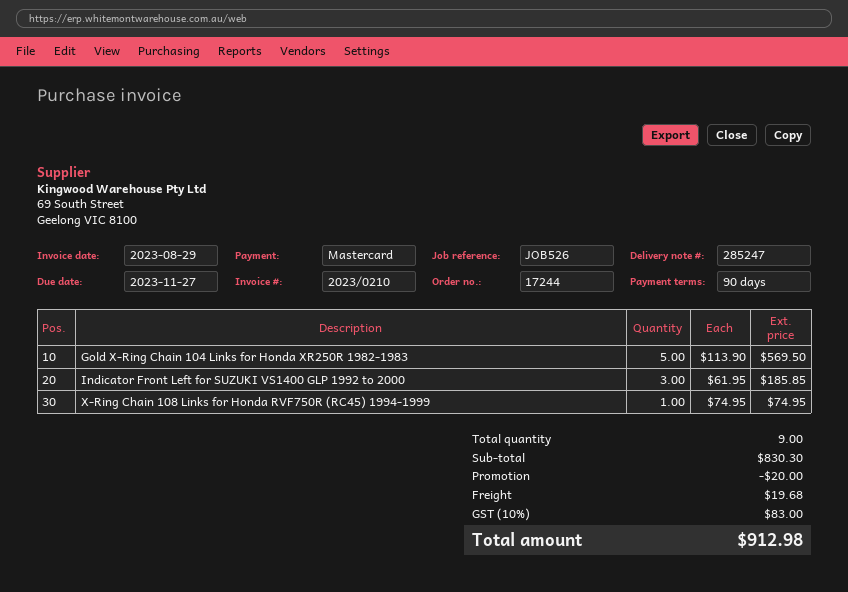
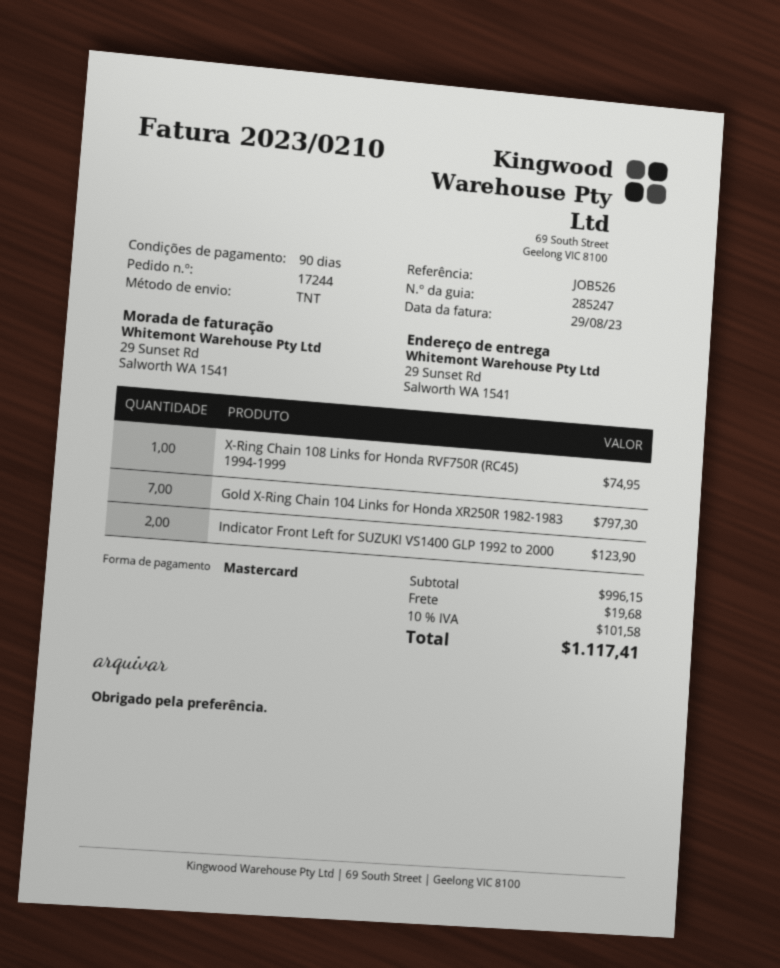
Gold X-Ring Chain 104 Links for Honda XR250R 1982-1983: 5 for 569.50 -> 7 for 797.30
Indicator Front Left for SUZUKI VS1400 GLP 1992 to 2000: 3 for 185.85 -> 2 for 123.90
subtotal: 830.30 -> 996.15
discount: 20.00 -> none
tax: 10% = 83.00 -> 10% = 101.58
total: 912.98 -> 1117.41

